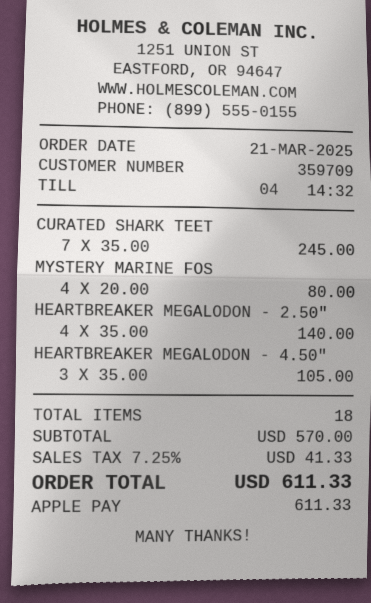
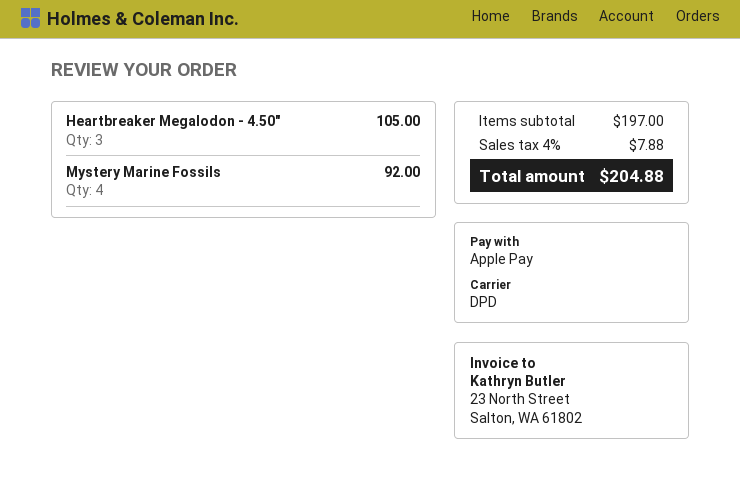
CURATED SHARK TEET: 7 for 245.00 -> none
MYSTERY MARINE FOS: 4 for 80.00 -> 4 for 92.00
HEARTBREAKER MEGALODON - 2.50": 4 for 140.00 -> none
subtotal: 570.00 -> 197.00
tax: 7.25% = 41.33 -> 4% = 7.88
total: 611.33 -> 204.88

